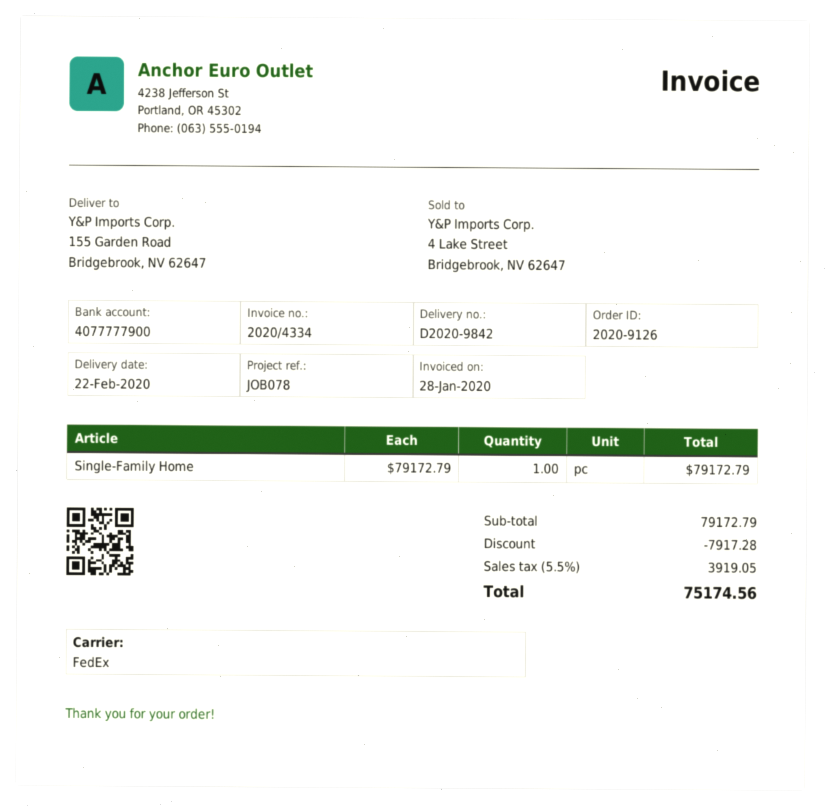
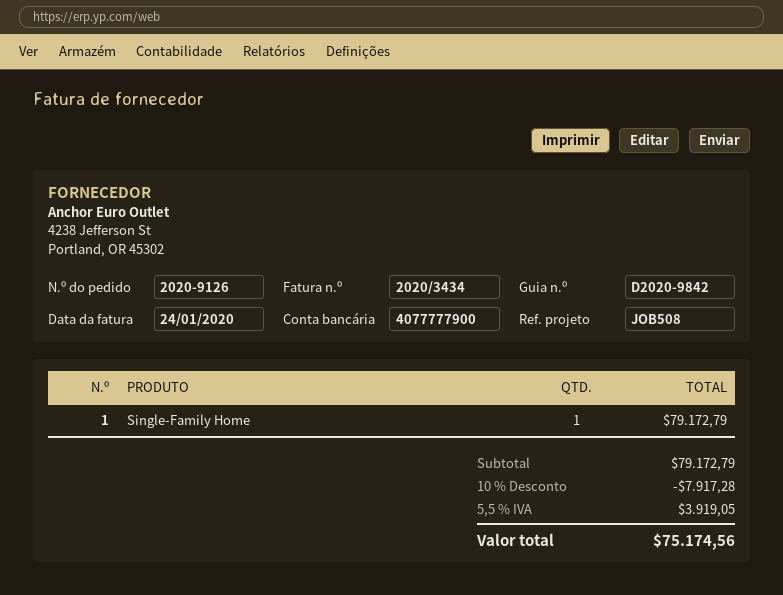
invoice number: 2020/4334 -> 2020/3434
invoice date: 2020-01-28 -> 2020-01-24
reference: JOB078 -> JOB508

